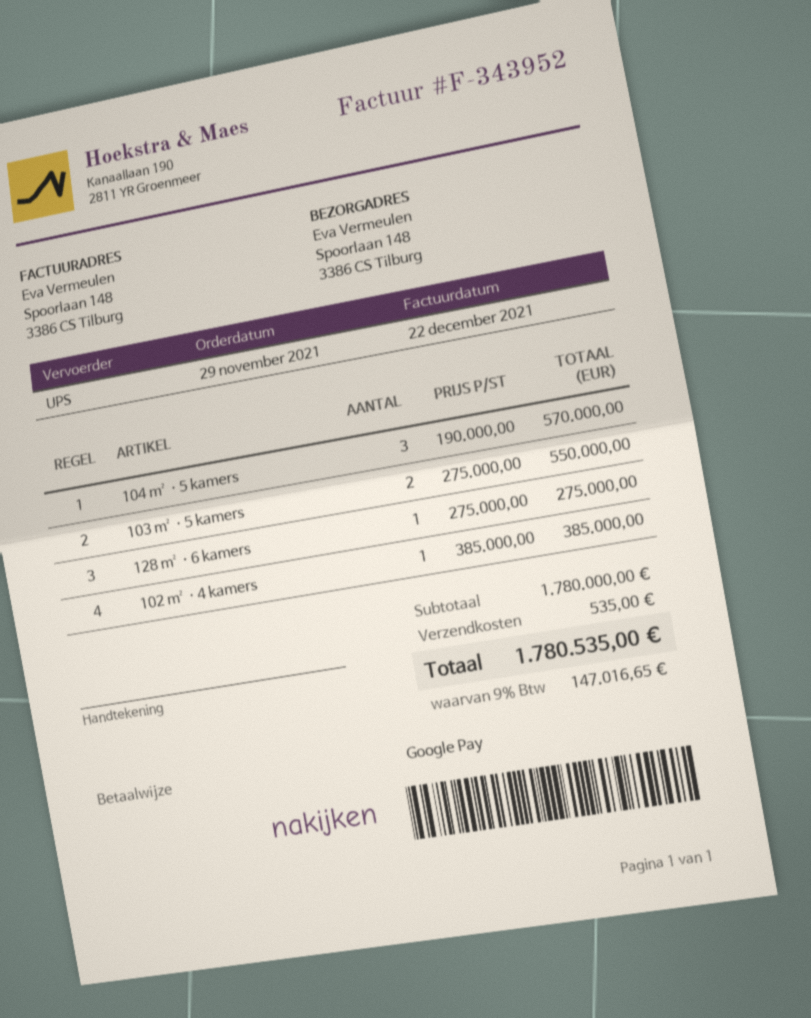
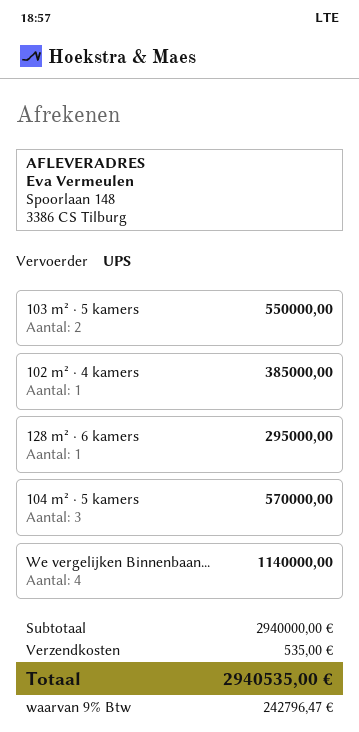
128 m² · 6 kamers: 1 for 275000.00 -> 1 for 295000.00
We vergelijken Binnenbaan...: none -> 4 for 1140000.00
subtotal: 1780000.00 -> 2940000.00
tax: 9% = 147016.65 -> 9% = 242796.47
total: 1780535.00 -> 2940535.00

